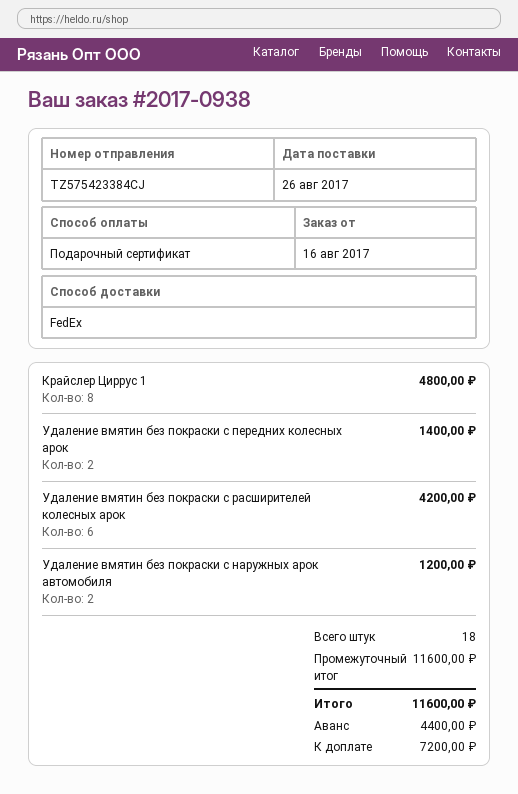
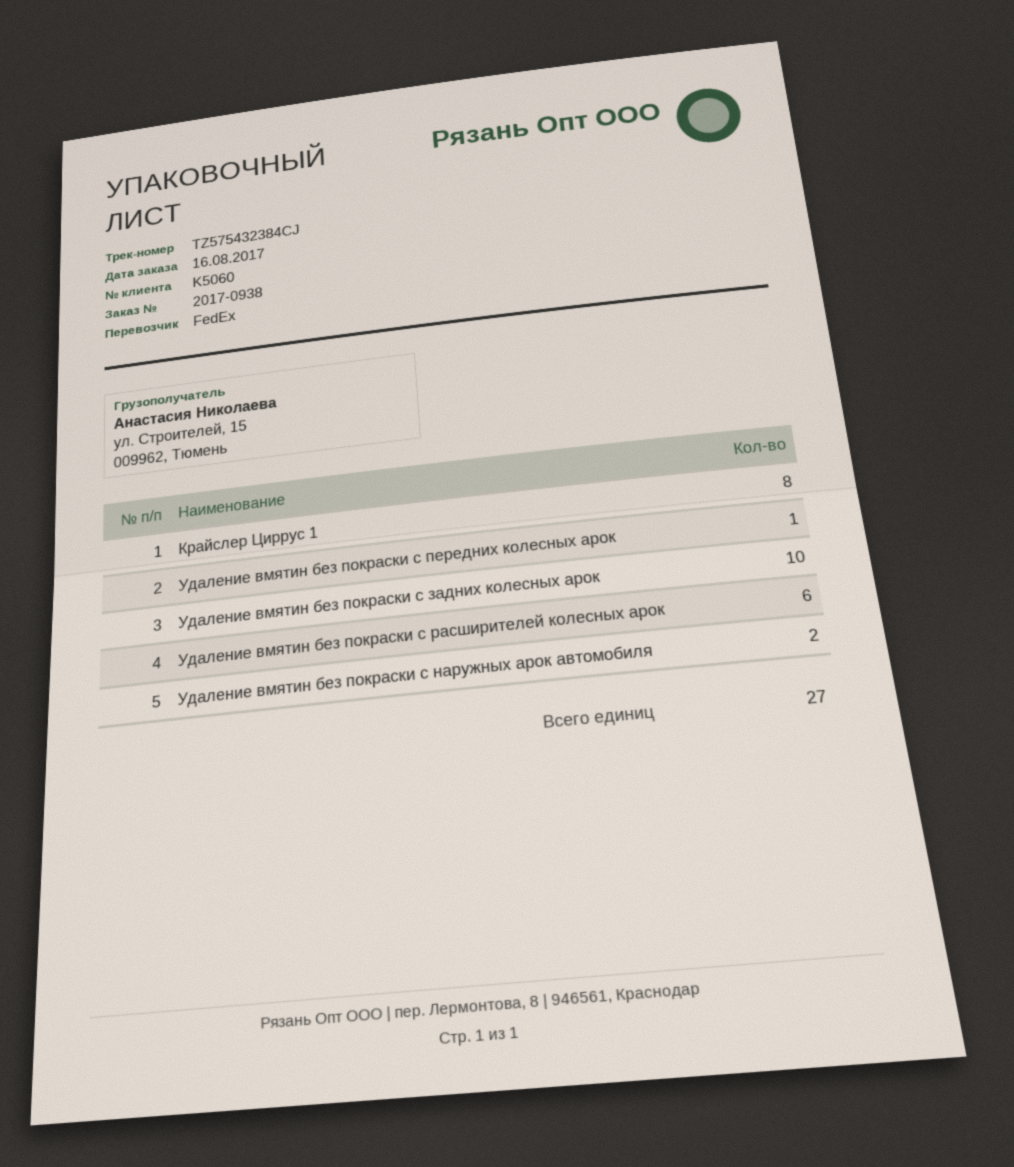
tracking number: TZ575423384CJ -> TZ575432384CJ
Удаление вмятин без покраски с передних колесных арок: 2 -> 1
Удаление вмятин без покраски с задних колесных арок: none -> 10
total quantity: 18 -> 27

